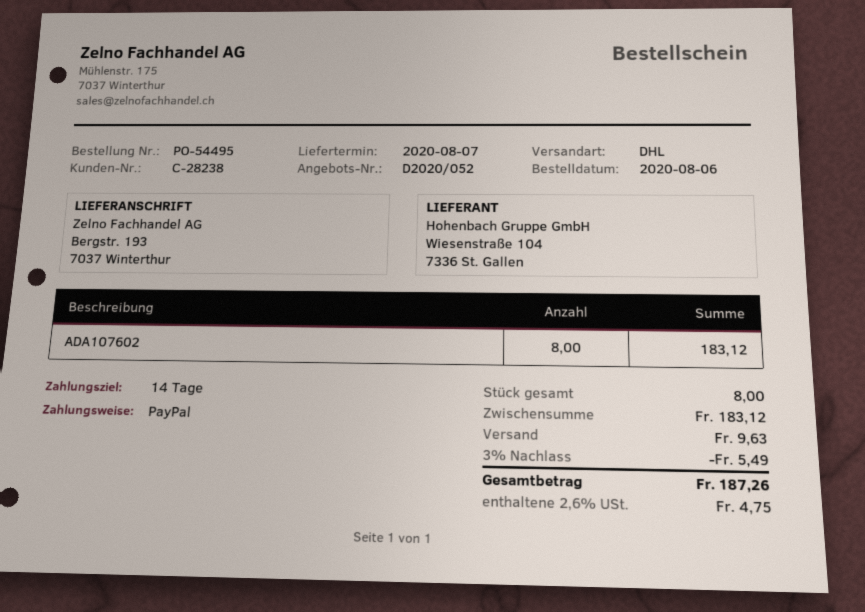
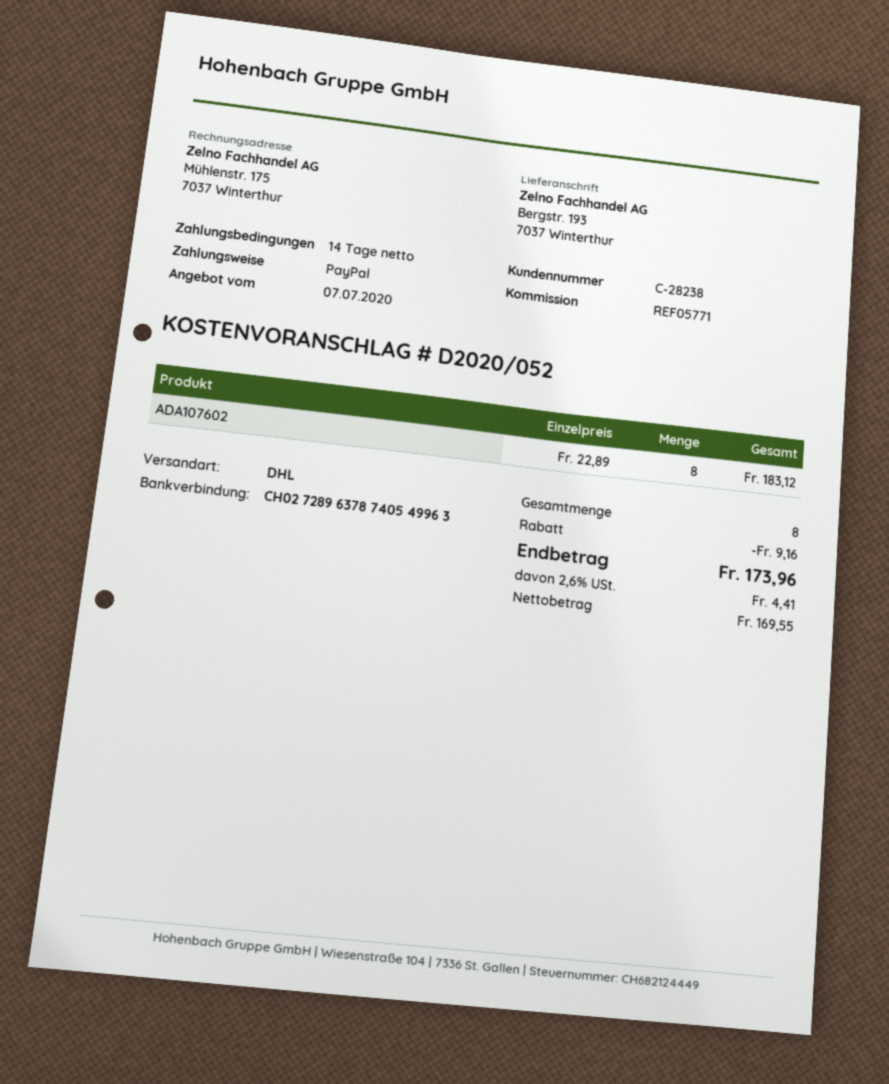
discount: 5.49 -> 9.16
shipping: 9.63 -> none
tax: 2.6% = 4.75 -> 2.6% = 4.41
total: 187.26 -> 173.96

